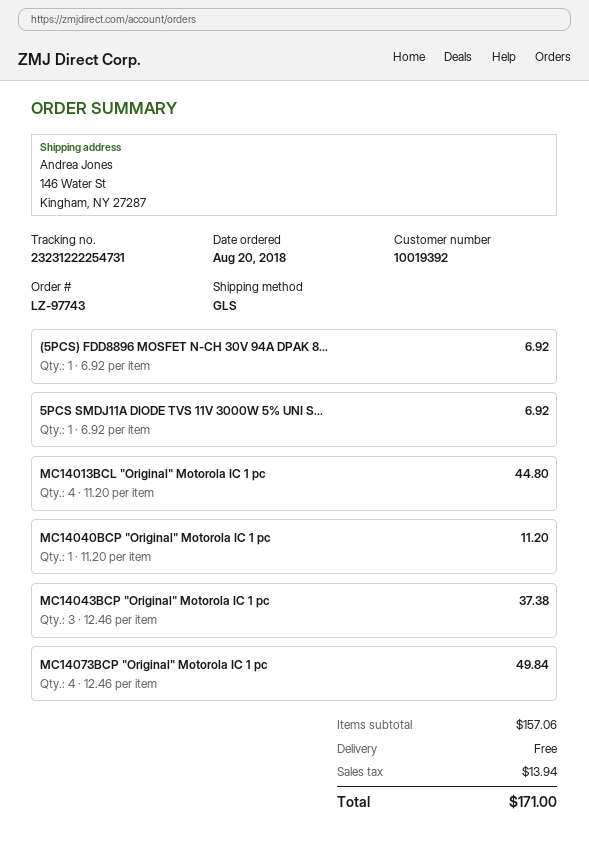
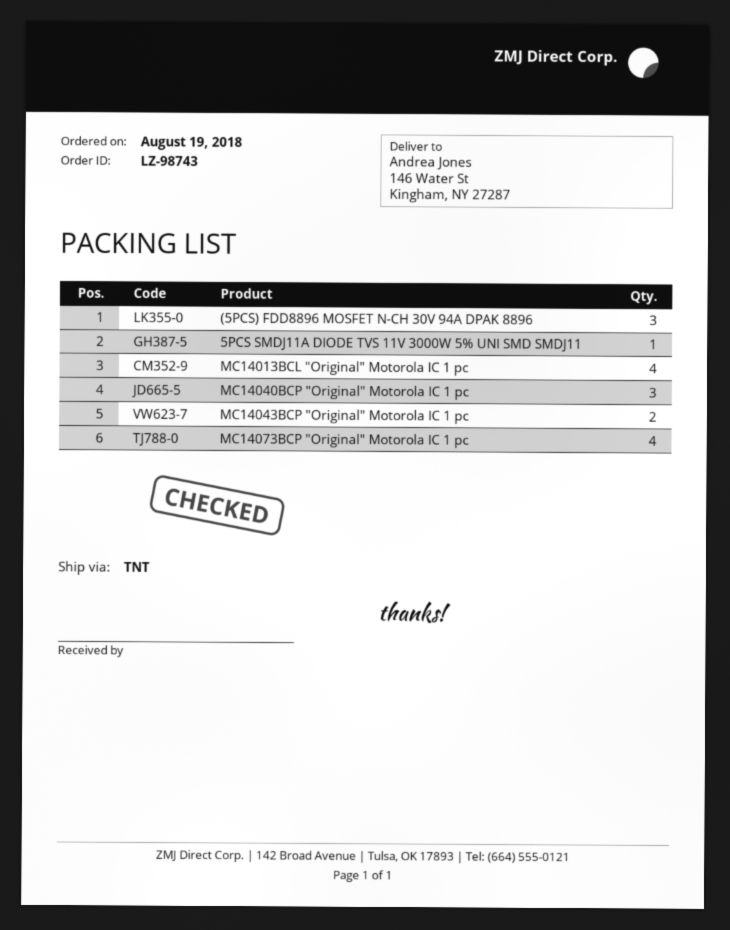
order number: LZ-97743 -> LZ-98743
order date: 2018-08-20 -> 2018-08-19
shipping method: GLS -> TNT
(5PCS) FDD8896 MOSFET N-CH 30V 94A DPAK 8...: 1 -> 3
MC14040BCP "Original" Motorola IC 1 pc: 1 -> 3
MC14043BCP "Original" Motorola IC 1 pc: 3 -> 2

